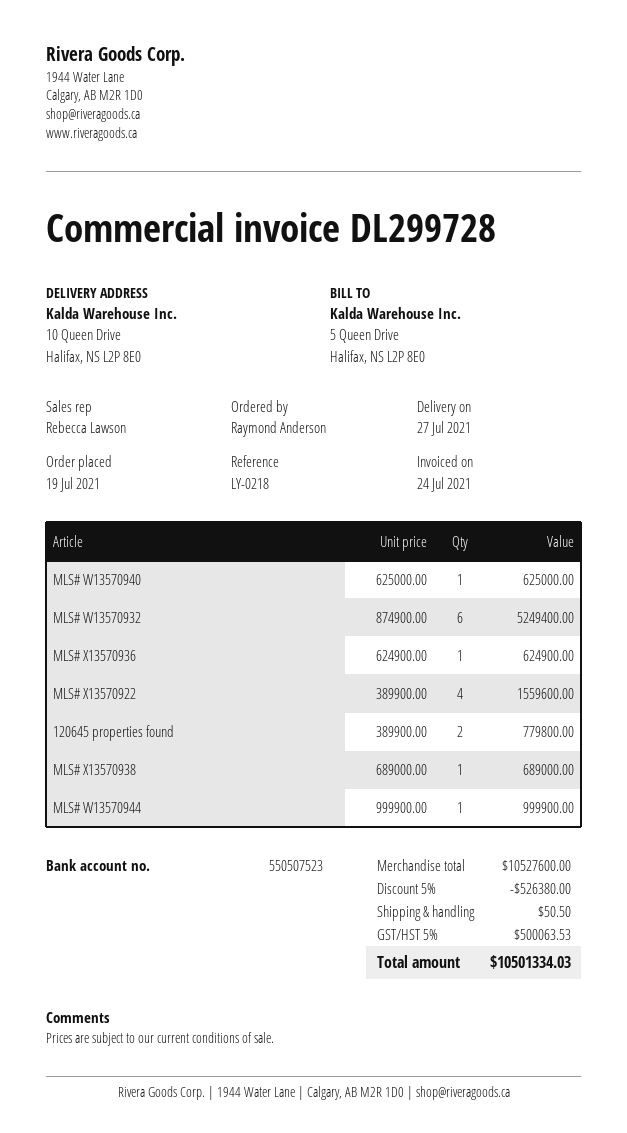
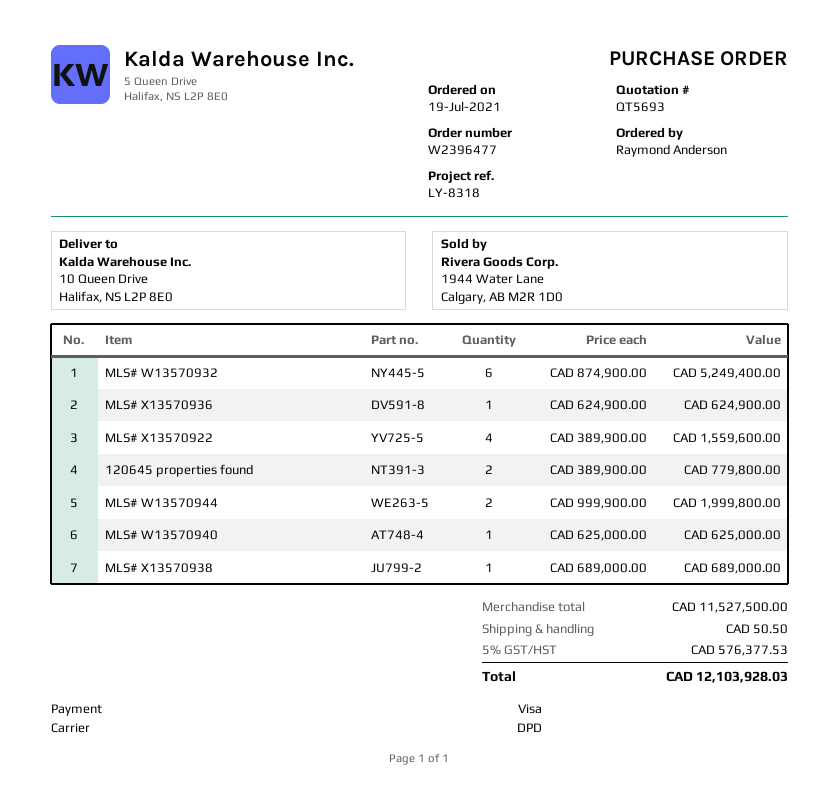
reference: LY-0218 -> LY-8318
MLS# W13570944: 1 x 999900.00 = 999900.00 -> 2 x 999900.00 = 1999800.00
subtotal: 10527600.00 -> 11527500.00
discount: 5% = 526380.00 -> none
tax: 5% = 500063.53 -> 5% = 576377.53
total: 10501334.03 -> 12103928.03

